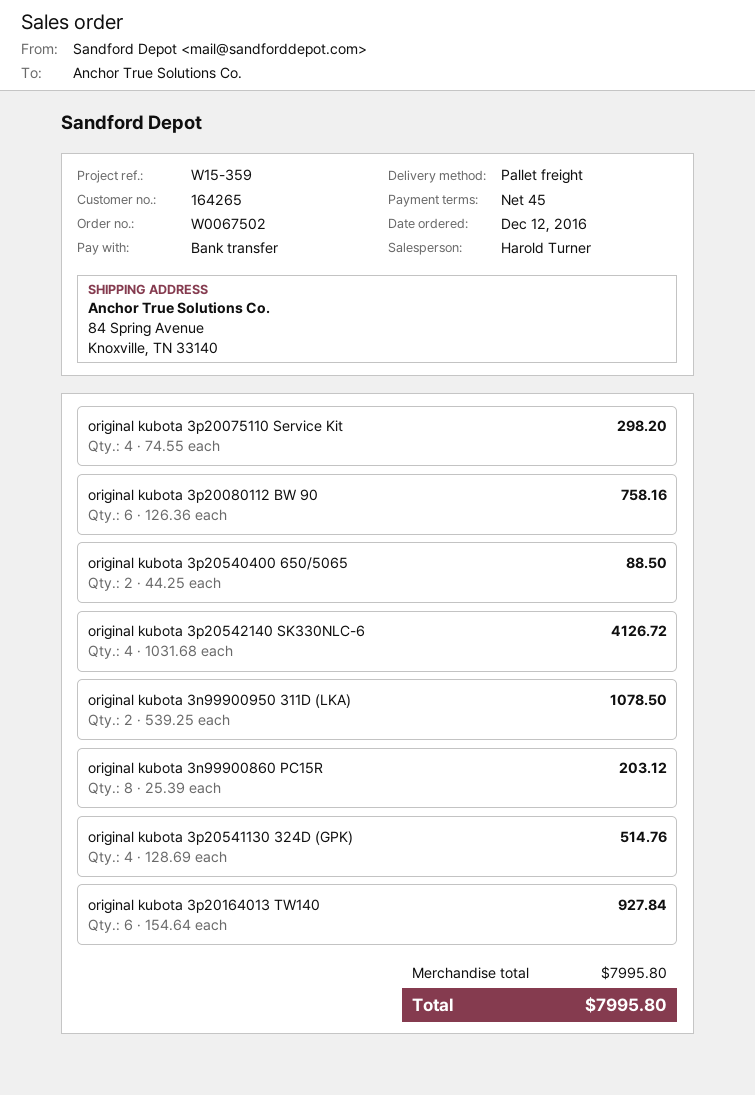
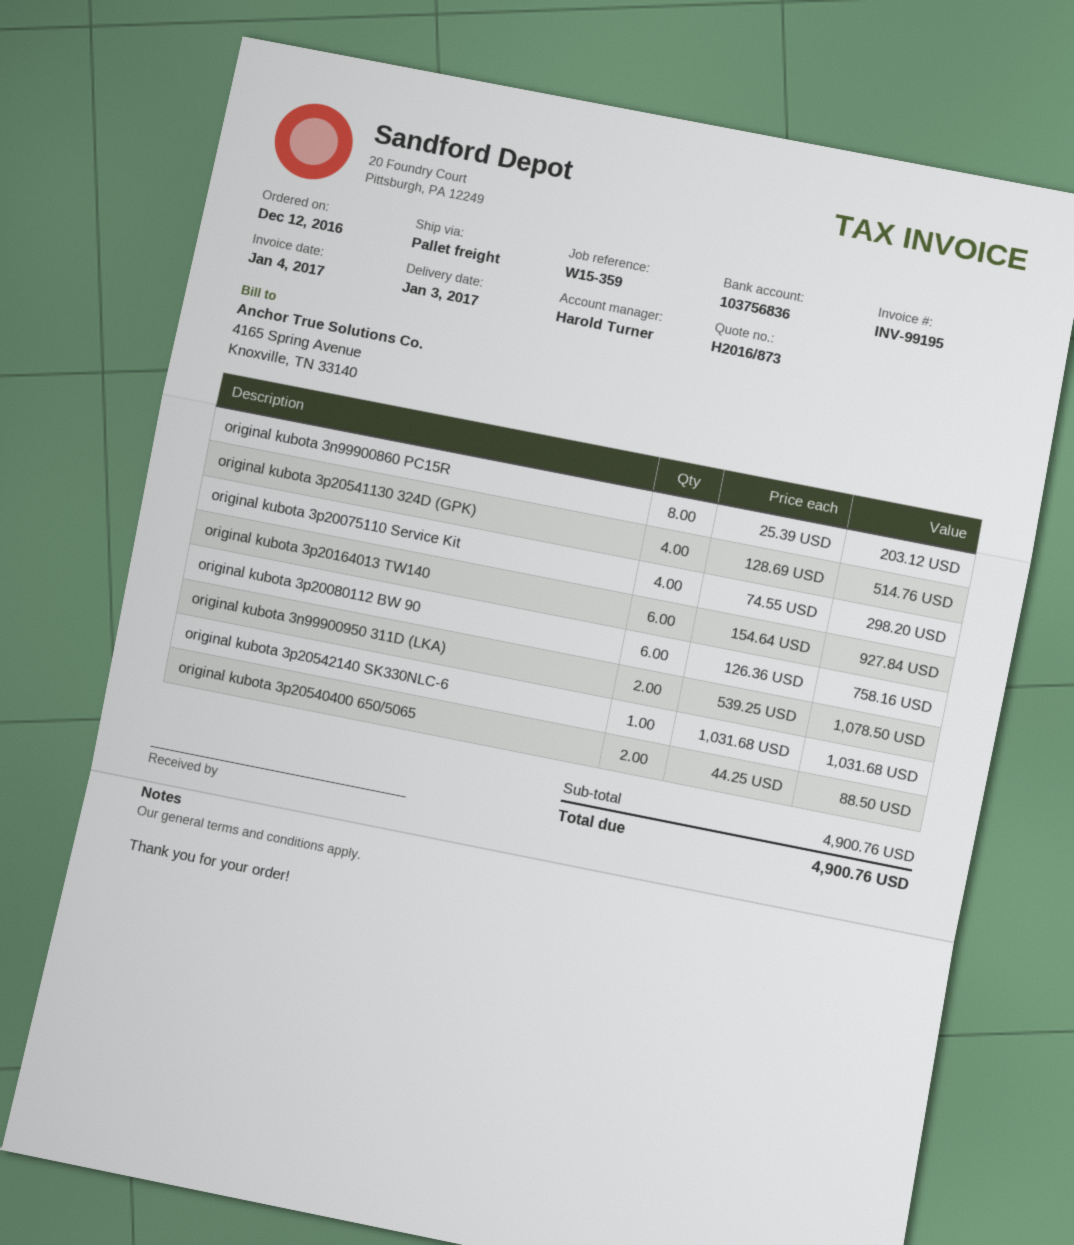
original kubota 3p20542140 SK330NLC-6: 4 x 1031.68 = 4126.72 -> 1 x 1031.68 = 1031.68
subtotal: 7995.80 -> 4900.76
total: 7995.80 -> 4900.76

